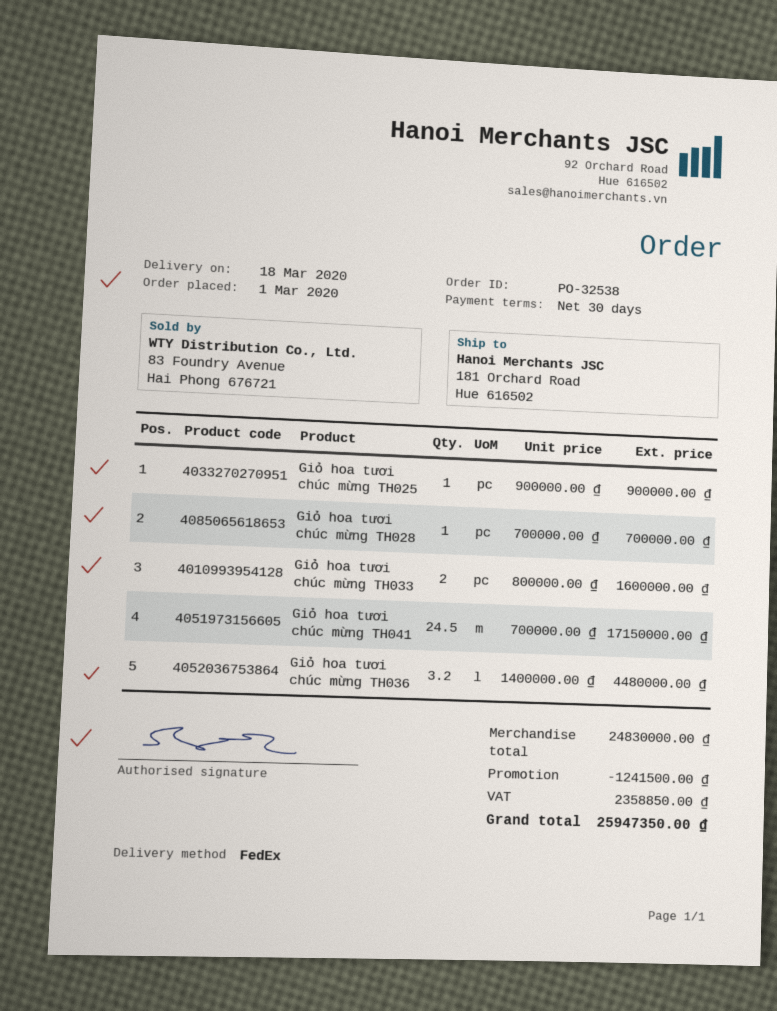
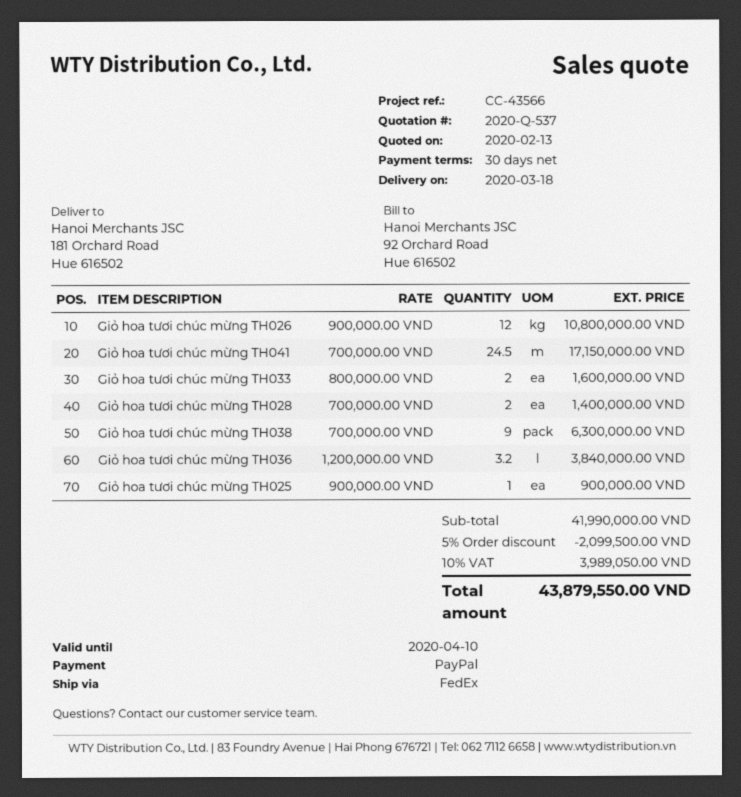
Giỏ hoa tươi chúc mừng TH028: 1 x 700000.00 = 700000.00 -> 2 x 700000.00 = 1400000.00
Giỏ hoa tươi chúc mừng TH036: 3.2 x 1400000.00 = 4480000.00 -> 3.2 x 1200000.00 = 3840000.00
Giỏ hoa tươi chúc mừng TH026: none -> 12 x 900000.00 = 10800000.00
Giỏ hoa tươi chúc mừng TH038: none -> 9 x 700000.00 = 6300000.00
subtotal: 24830000.00 -> 41990000.00
discount: 1241500.00 -> 2099500.00
tax: 2358850.00 -> 3989050.00
total: 25947350.00 -> 43879550.00

